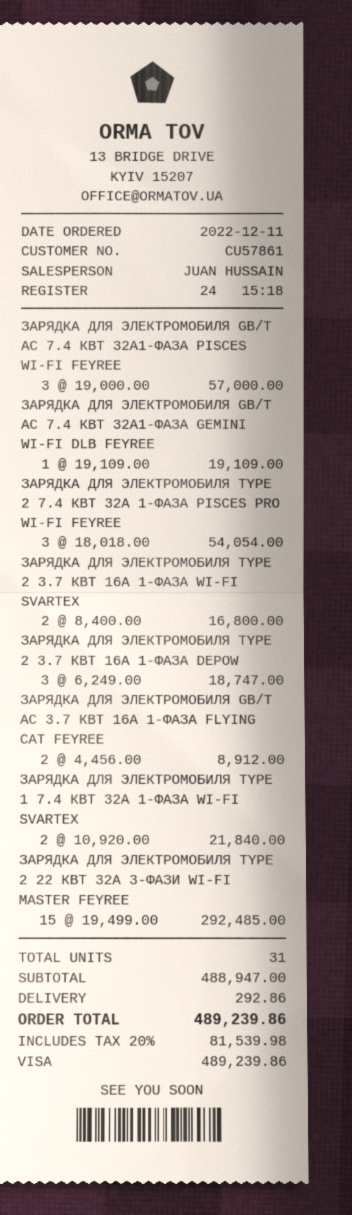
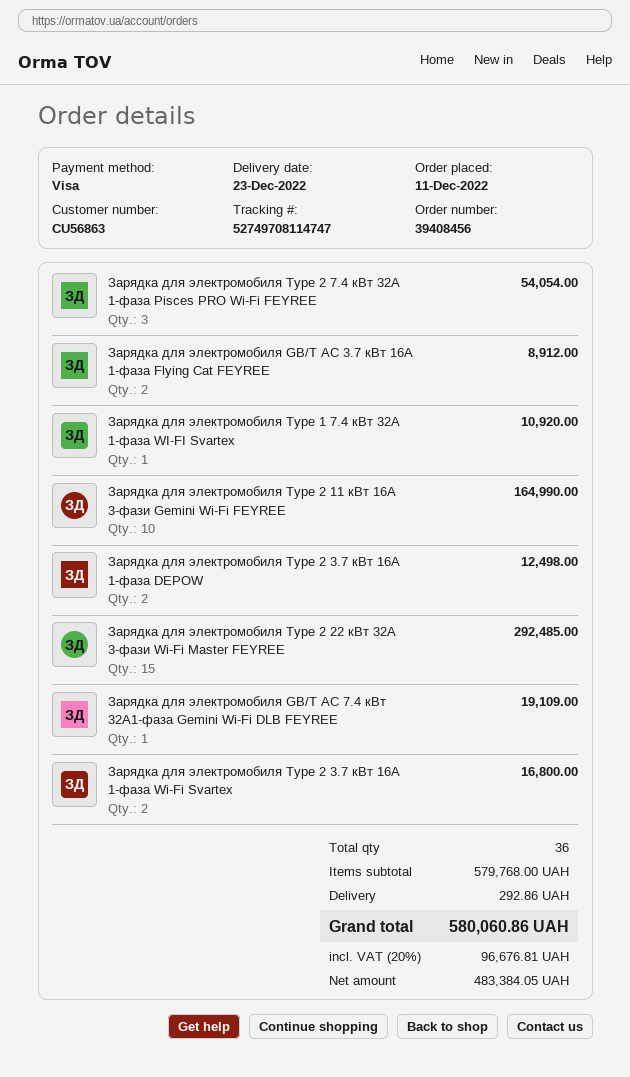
customer number: CU57861 -> CU56863
ЗАРЯДКА ДЛЯ ЭЛЕКТРОМОБИЛЯ GB/T AC 7.4 КВТ 32A1-ФАЗА PISCES WI-FI FEYREE: 3 for 57000.00 -> none
ЗАРЯДКА ДЛЯ ЭЛЕКТРОМОБИЛЯ TYPE 2 3.7 КВТ 16А 1-ФАЗА DEPOW: 3 for 18747.00 -> 2 for 12498.00
ЗАРЯДКА ДЛЯ ЭЛЕКТРОМОБИЛЯ TYPE 1 7.4 КВТ 32A 1-ФАЗА WI-FI SVARTEX: 2 for 21840.00 -> 1 for 10920.00
Зарядка для электромобиля Type 2 11 кВт 16A 3-фази Gemini Wi-Fi FEYREE: none -> 10 for 164990.00
total quantity: 31 -> 36
subtotal: 488947.00 -> 579768.00
tax: 20% = 81539.98 -> 20% = 96676.81
total: 489239.86 -> 580060.86

